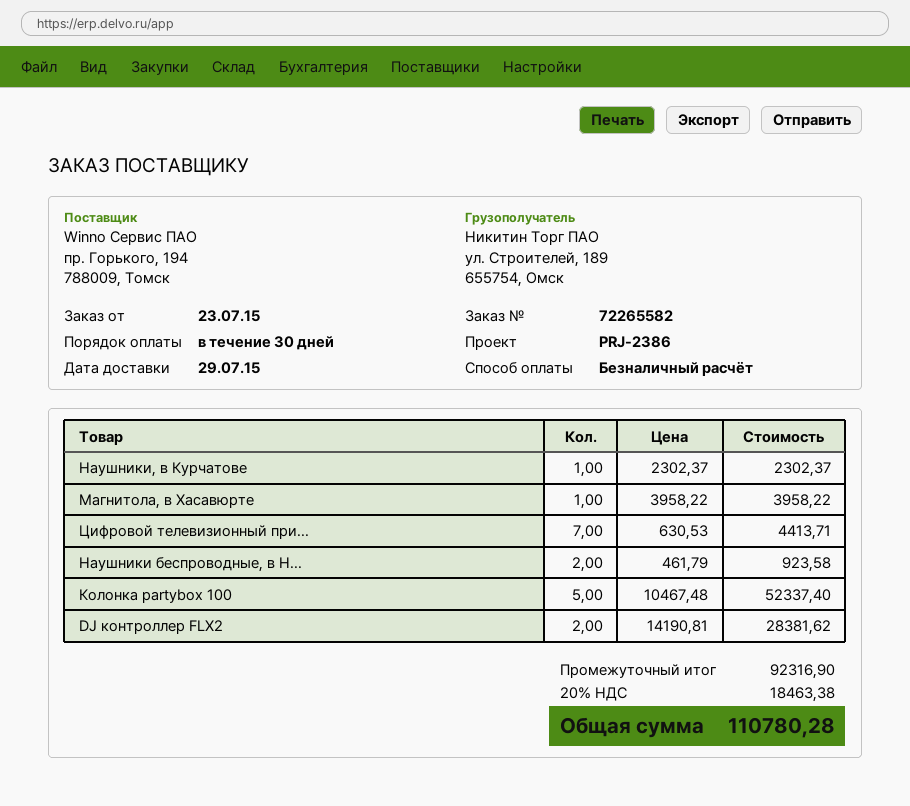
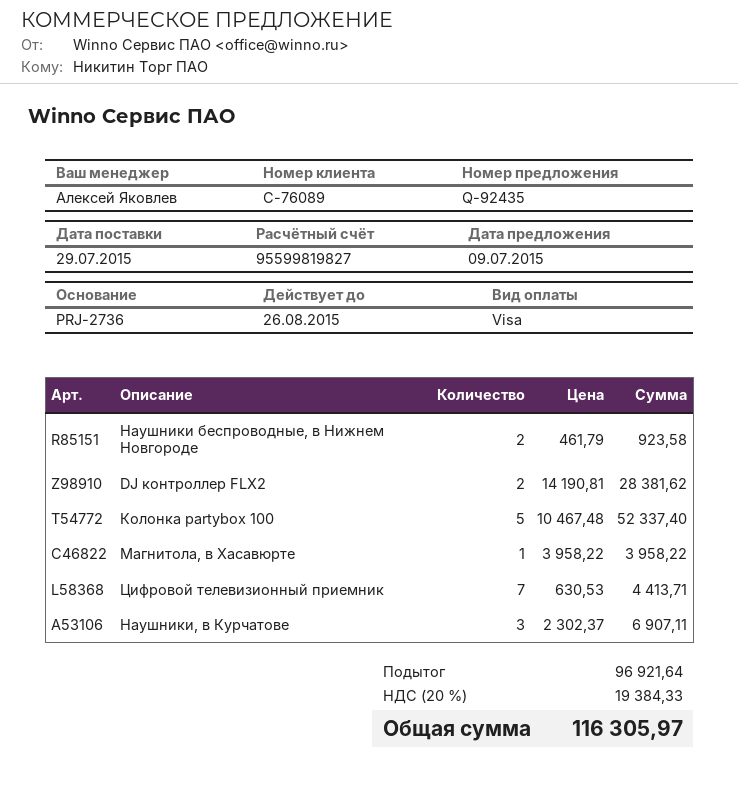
reference: PRJ-2386 -> PRJ-2736
payment method: bank transfer -> Visa
Наушники, в Курчатове: 1 x 2302.37 = 2302.37 -> 3 x 2302.37 = 6907.11
subtotal: 92316.90 -> 96921.64
tax: 20% = 18463.38 -> 20% = 19384.33
total: 110780.28 -> 116305.97

